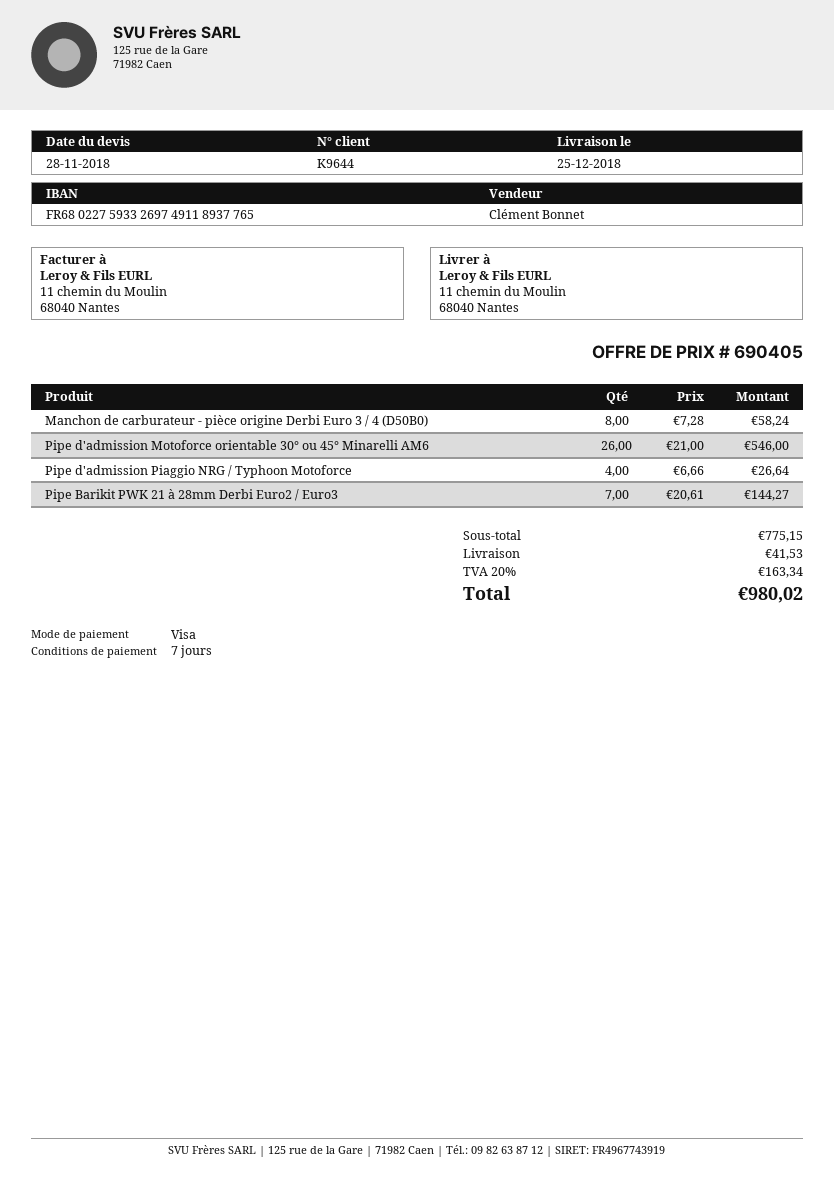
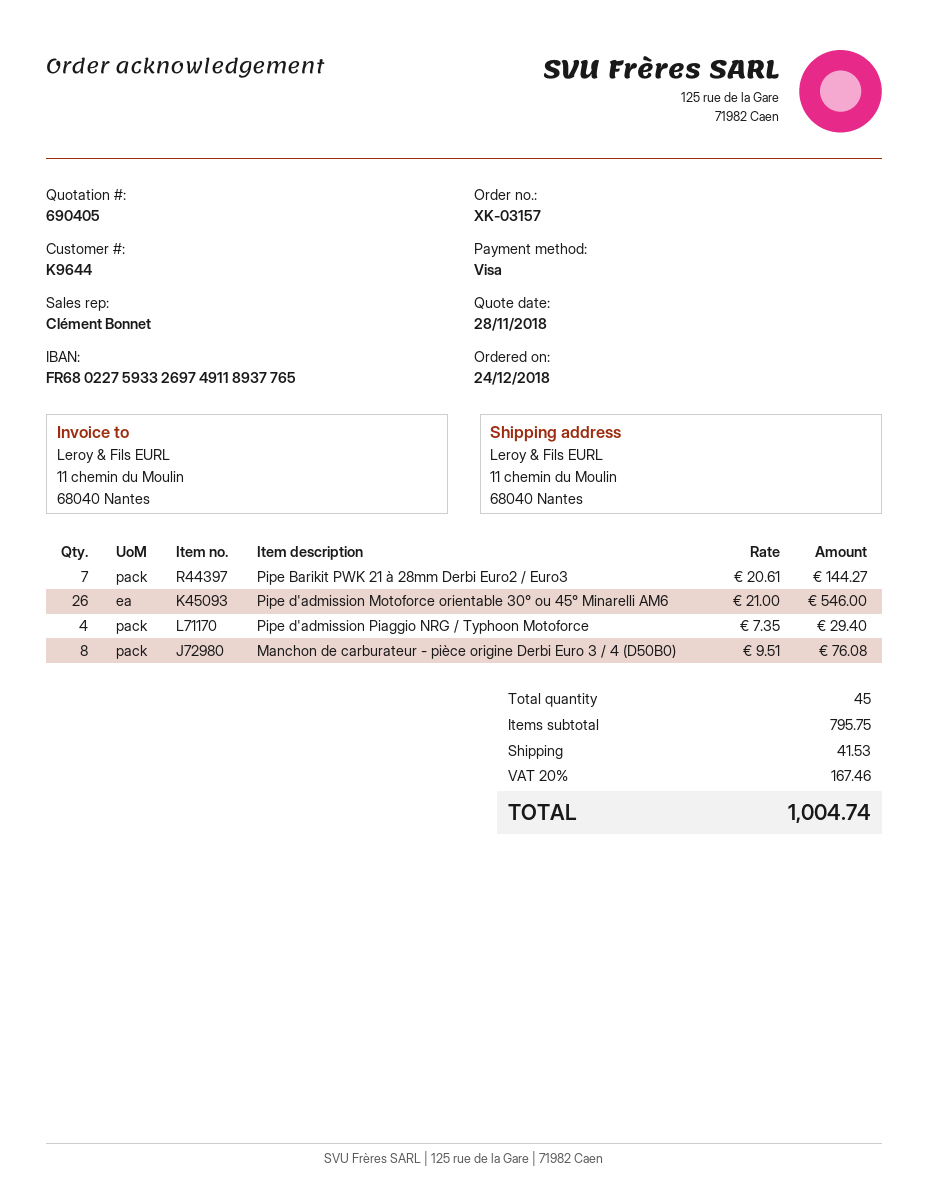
Manchon de carburateur - pièce origine Derbi Euro 3 / 4 (D50B0): 8 x 7.28 = 58.24 -> 8 x 9.51 = 76.08
Pipe d'admission Piaggio NRG / Typhoon Motoforce: 4 x 6.66 = 26.64 -> 4 x 7.35 = 29.40
subtotal: 775.15 -> 795.75
tax: 20% = 163.34 -> 20% = 167.46
total: 980.02 -> 1004.74

